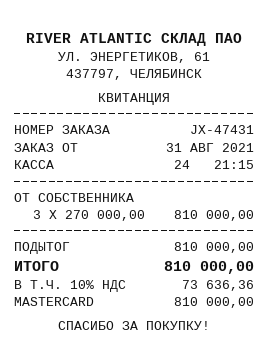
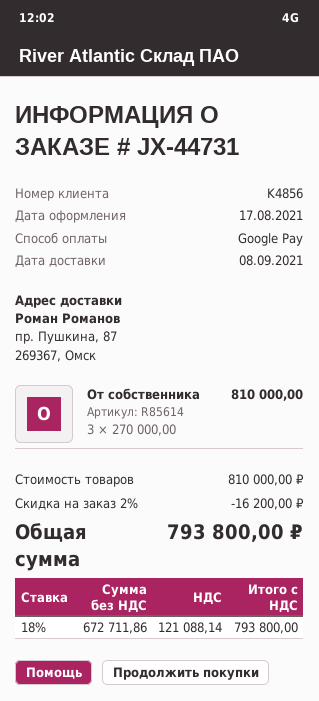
order number: JX-47431 -> JX-44731
order date: 2021-08-31 -> 2021-08-17
payment method: Mastercard -> Google Pay
discount: none -> 2% = 16200.00
tax: 10% = 73636.36 -> 18% = 121088.14
total: 810000.00 -> 793800.00

